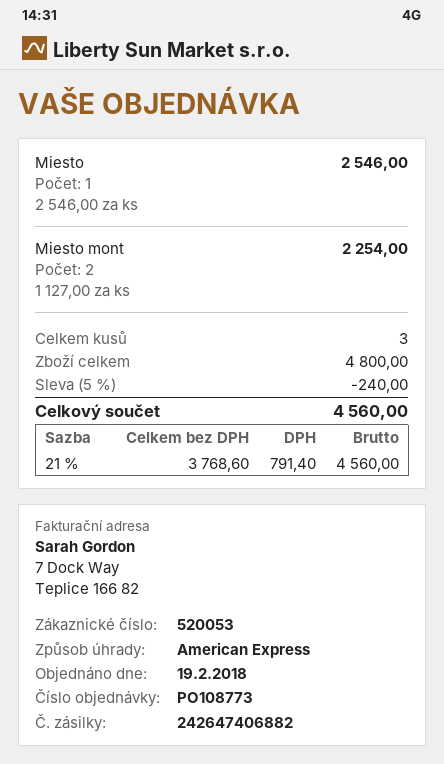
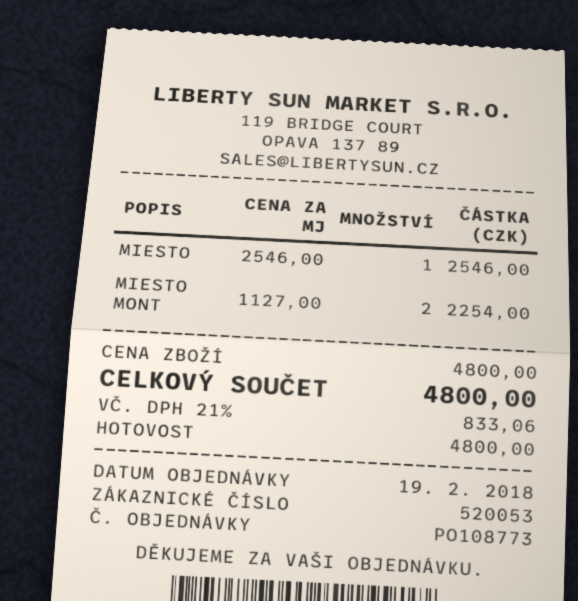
payment method: American Express -> cash
discount: 5% = 240.00 -> none
tax: 21% = 791.40 -> 21% = 833.06
total: 4560.00 -> 4800.00

